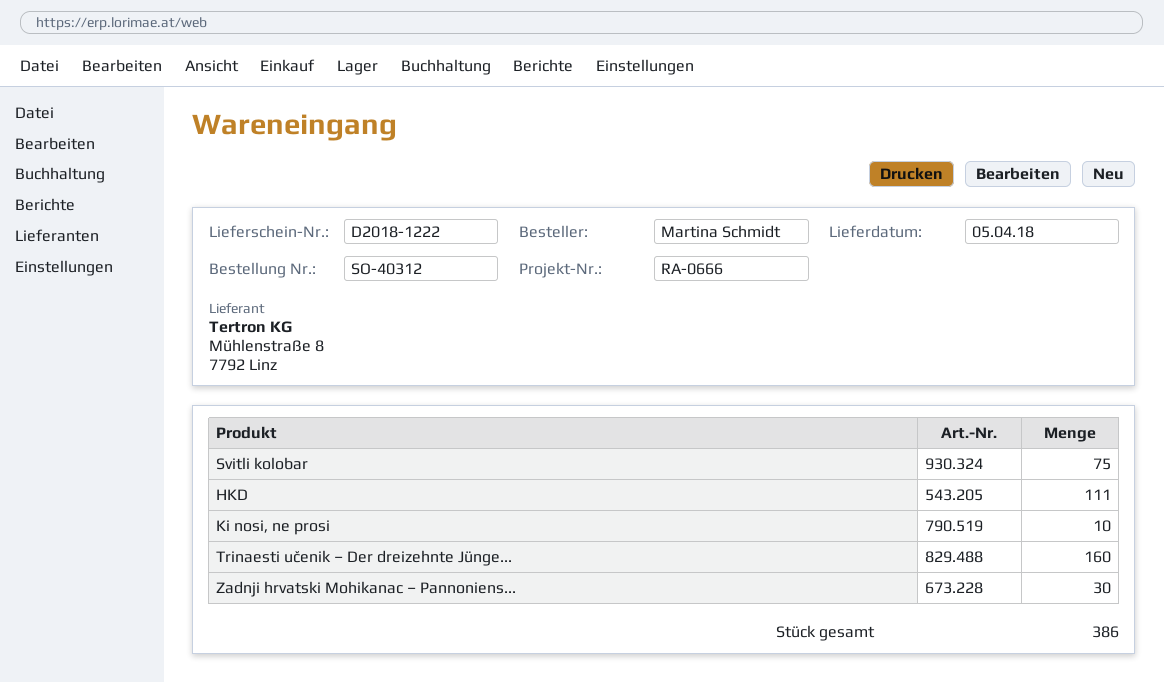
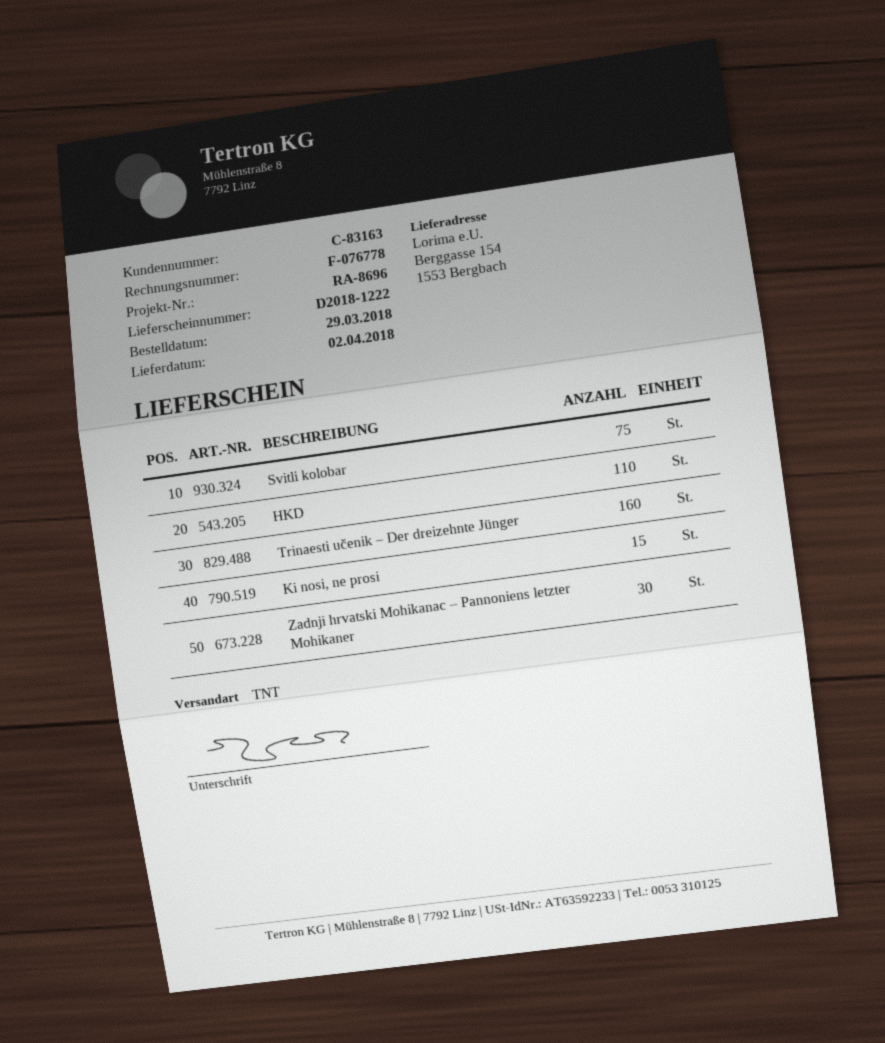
delivery date: 2018-04-05 -> 2018-04-02
reference: RA-0666 -> RA-8696
HKD: 111 -> 110
Ki nosi, ne prosi: 10 -> 15

